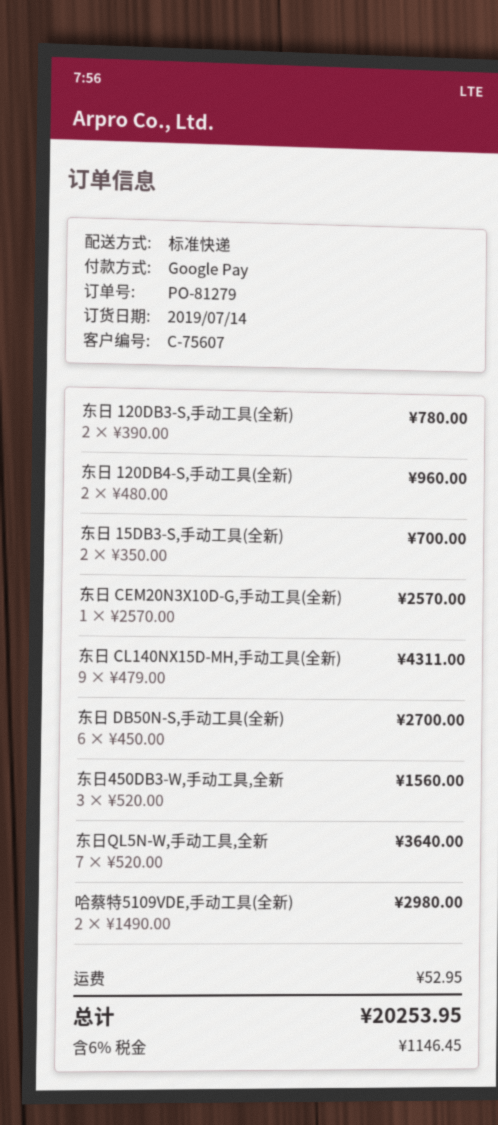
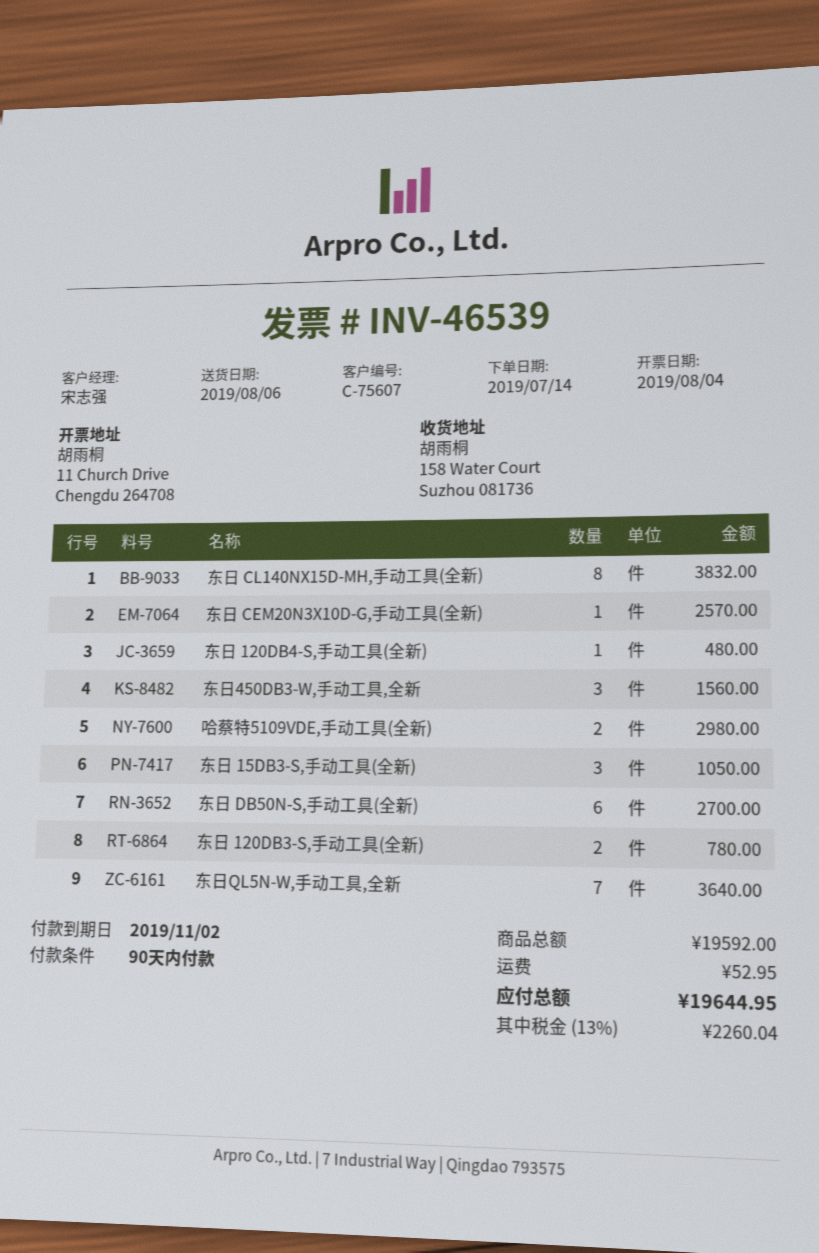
东日 120DB4-S,手动工具(全新): 2 for 960.00 -> 1 for 480.00
东日 15DB3-S,手动工具(全新): 2 for 700.00 -> 3 for 1050.00
东日 CL140NX15D-MH,手动工具(全新): 9 for 4311.00 -> 8 for 3832.00
tax: 6% = 1146.45 -> 13% = 2260.04
total: 20253.95 -> 19644.95

